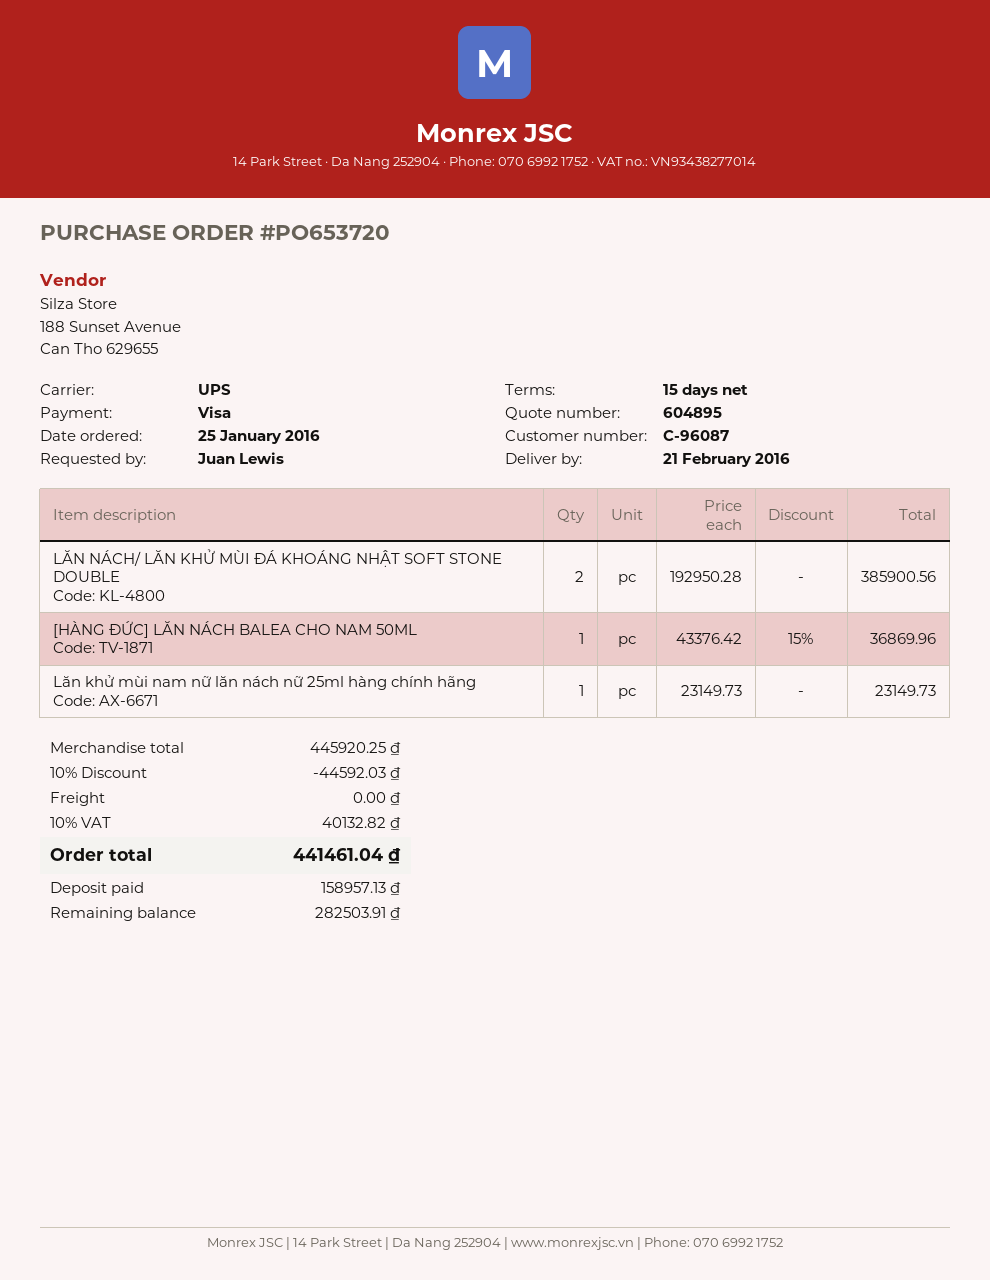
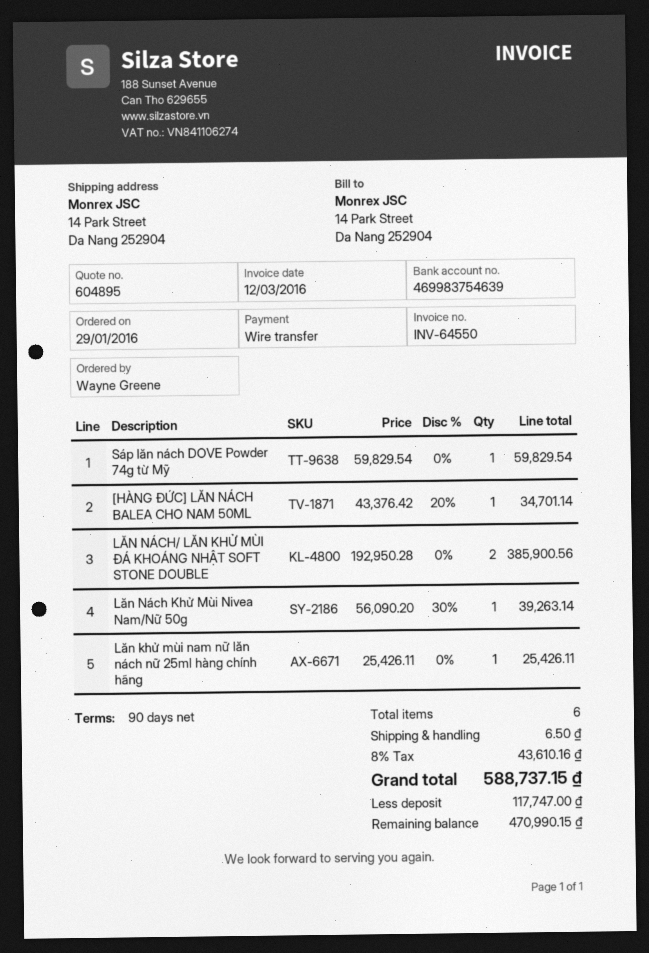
order date: 2016-01-25 -> 2016-01-29
payment terms: 15 days -> 90 days
ordered by: Juan Lewis -> Wayne Greene
payment method: Visa -> bank transfer
[HÀNG ĐỨC] LĂN NÁCH BALEA CHO NAM 50ML: 1 x 43376.42 - 15% = 36869.96 -> 1 x 43376.42 - 20% = 34701.14
Lăn khử mùi nam nữ lăn nách nữ 25ml hàng chính hãng: 1 x 23149.73 = 23149.73 -> 1 x 25426.11 = 25426.11
Sáp lăn nách DOVE Powder 74g từ Mỹ: none -> 1 x 59829.54 = 59829.54
Lăn Nách Khử Mùi Nivea Nam/Nữ 50g: none -> 1 x 56090.20 - 30% = 39263.14
discount: 10% = 44592.03 -> none
shipping: 0.00 -> 6.50
tax: 10% = 40132.82 -> 8% = 43610.16
total: 441461.04 -> 588737.15
deposit: 158957.13 -> 117747.00
balance: 282503.91 -> 470990.15

